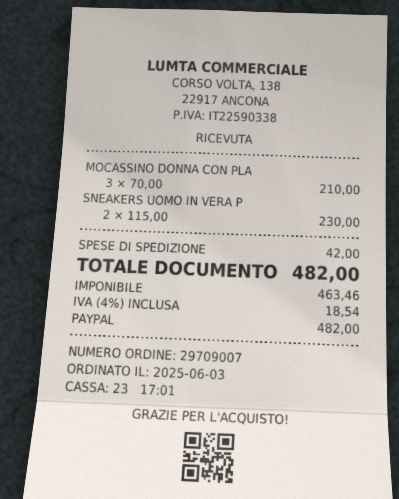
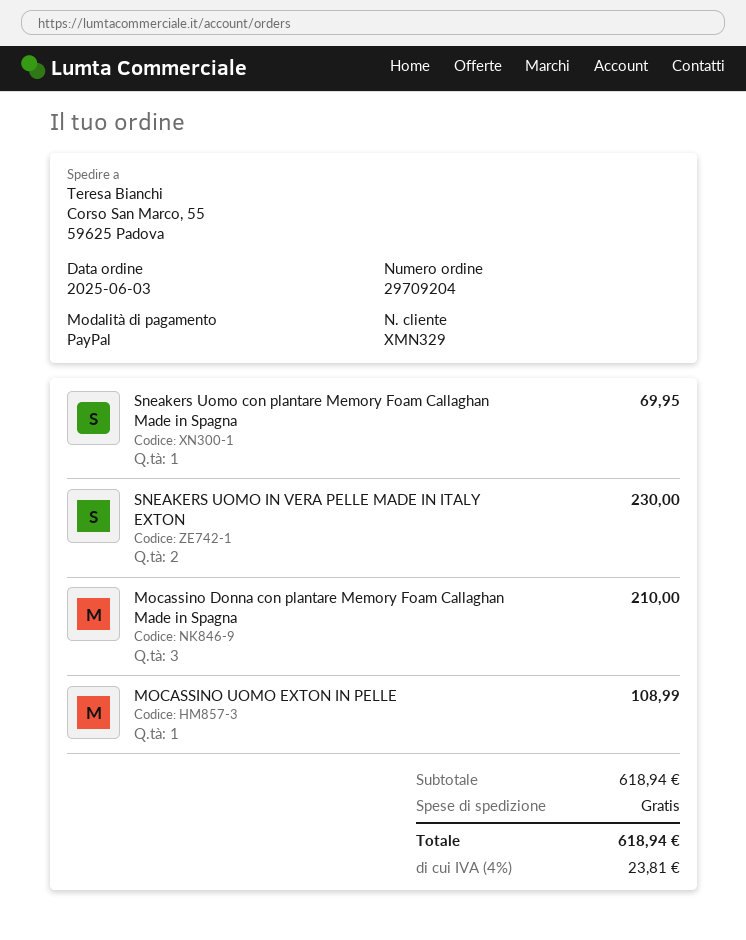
order number: 29709007 -> 29709204
Sneakers Uomo con plantare Memory Foam Callaghan Made in Spagna: none -> 1 for 69.95
MOCASSINO UOMO EXTON IN PELLE: none -> 1 for 108.99
shipping: 42.00 -> 0.00
tax: 4% = 18.54 -> 4% = 23.81
total: 482.00 -> 618.94

